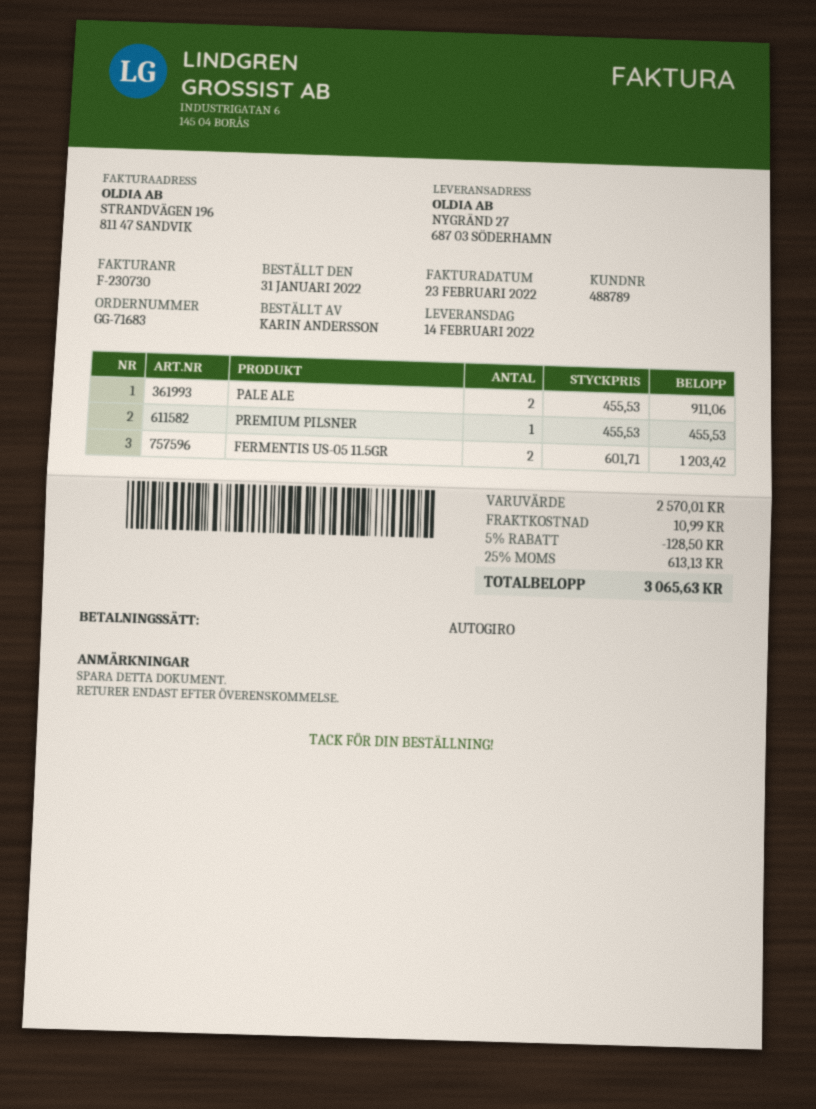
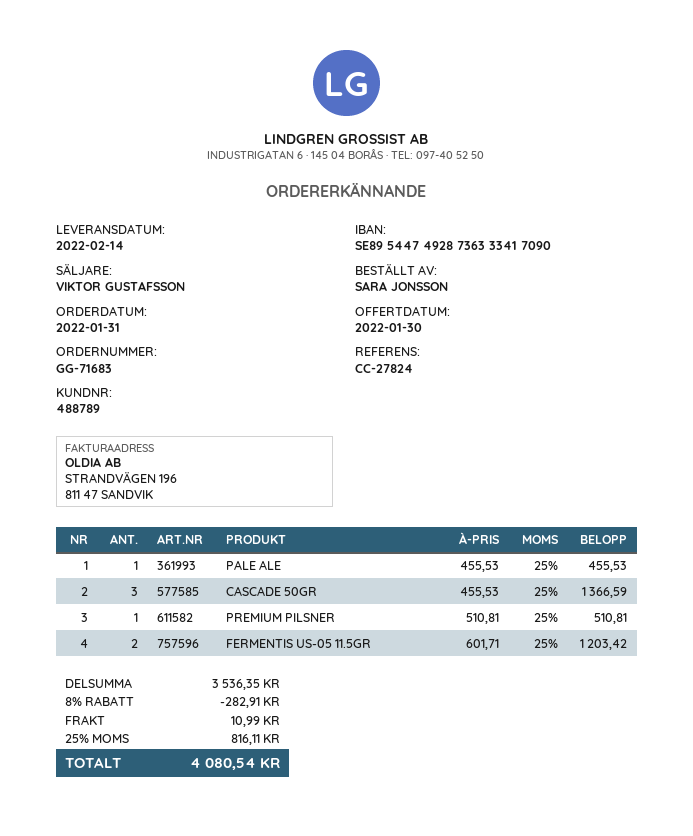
ordered by: KARIN ANDERSSON -> SARA JONSSON
PALE ALE: 2 x 455.53 = 911.06 -> 1 x 455.53 = 455.53
PREMIUM PILSNER: 1 x 455.53 = 455.53 -> 1 x 510.81 = 510.81
CASCADE 50GR: none -> 3 x 455.53 = 1366.59
subtotal: 2570.01 -> 3536.35
discount: 5% = 128.50 -> 8% = 282.91
tax: 25% = 613.13 -> 25% = 816.11
total: 3065.63 -> 4080.54

